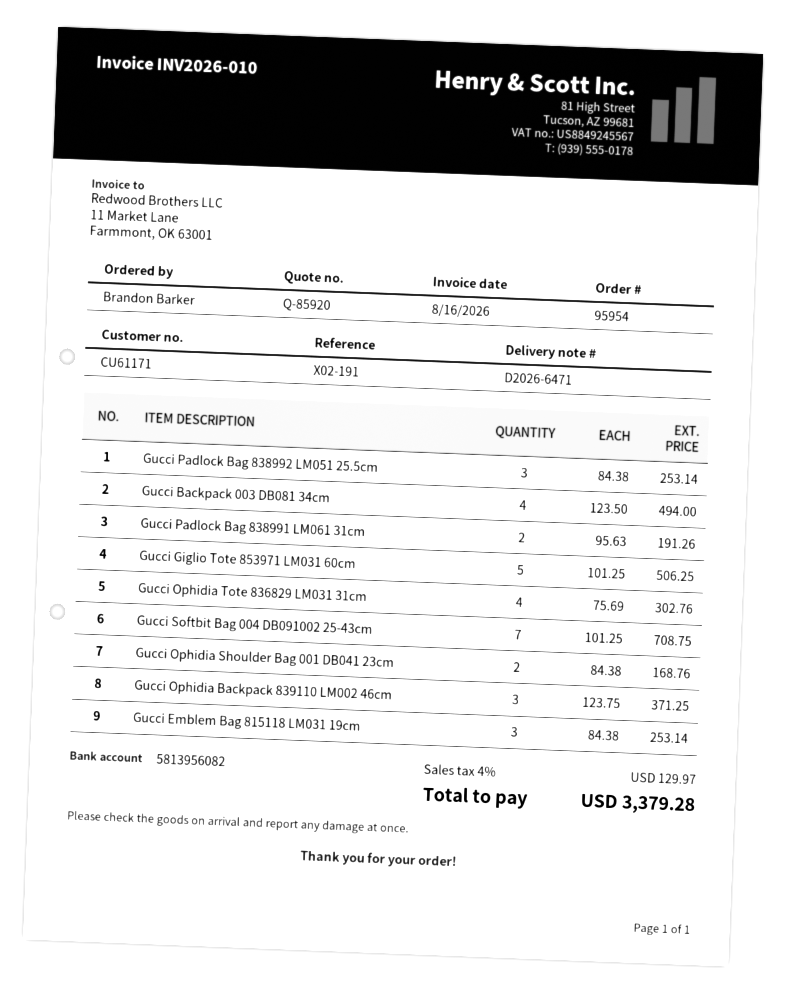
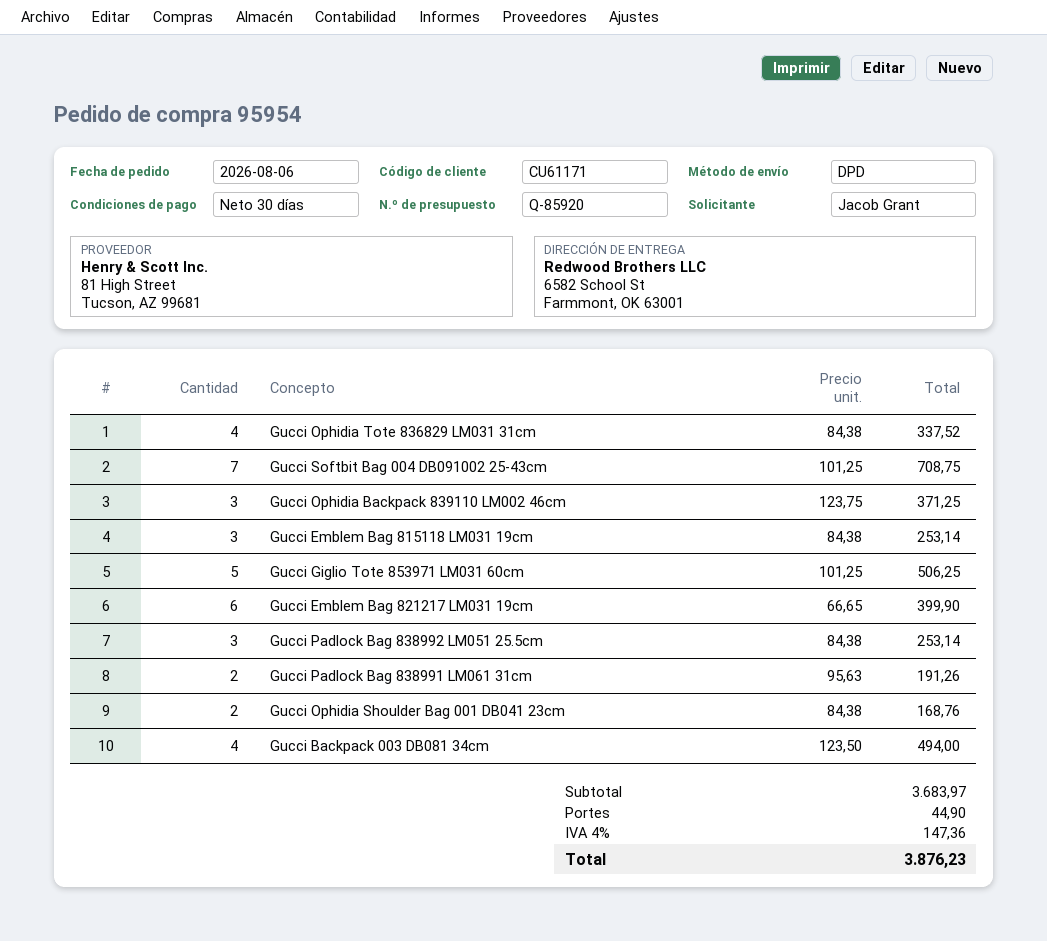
ordered by: Brandon Barker -> Jacob Grant
Gucci Ophidia Tote 836829 LM031 31cm: 4 x 75.69 = 302.76 -> 4 x 84.38 = 337.52
Gucci Emblem Bag 821217 LM031 19cm: none -> 6 x 66.65 = 399.90
shipping: none -> 44.90
tax: 4% = 129.97 -> 4% = 147.36
total: 3379.28 -> 3876.23

